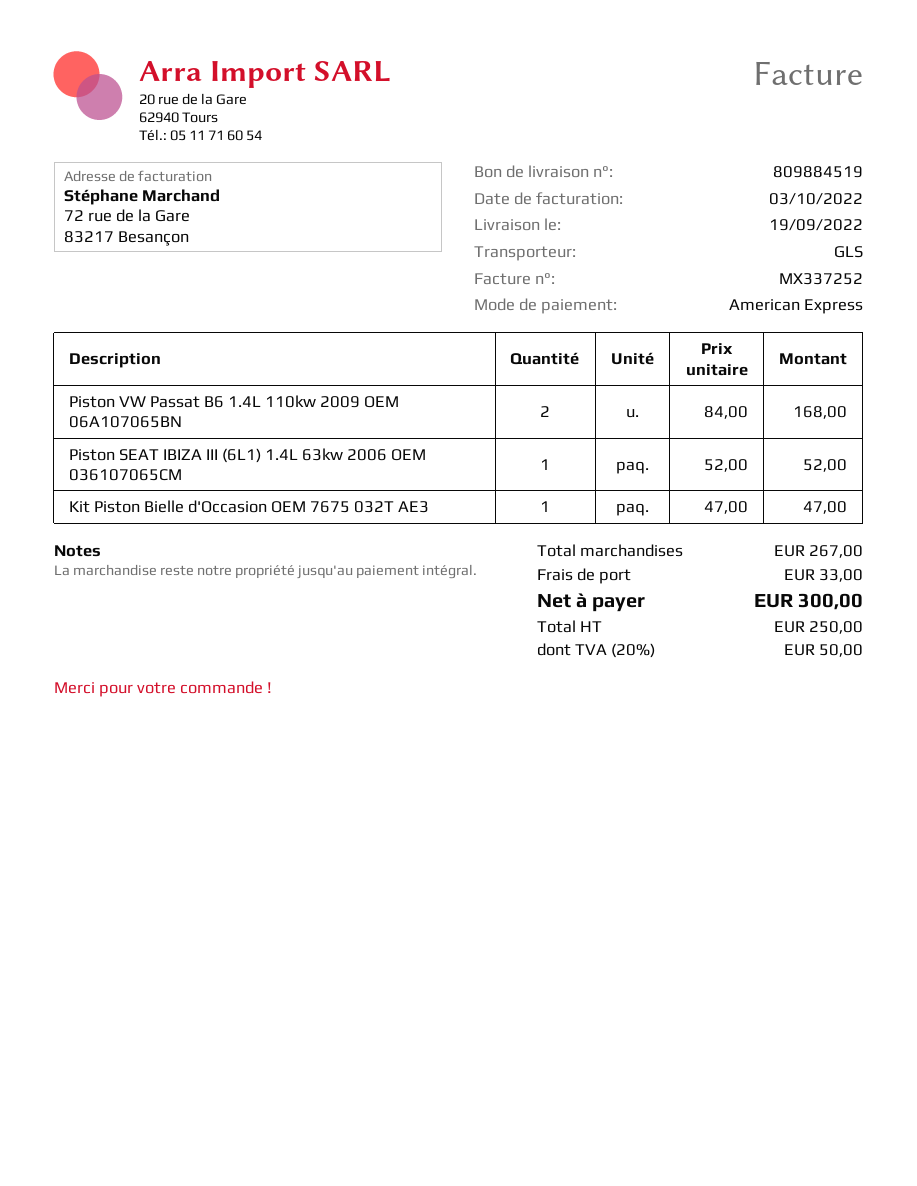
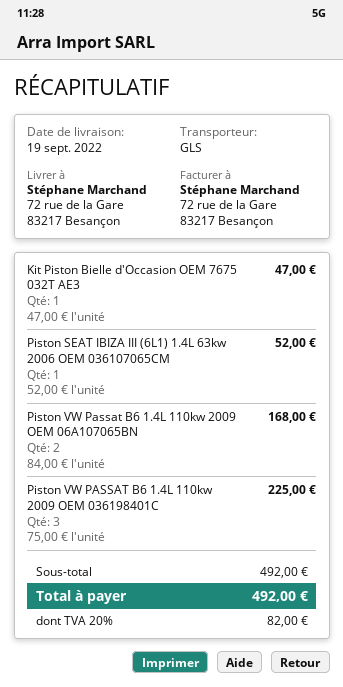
Piston VW PASSAT B6 1.4L 110kw 2009 OEM 036198401C: none -> 3 x 75.00 = 225.00
subtotal: 267.00 -> 492.00
shipping: 33.00 -> none
tax: 20% = 50.00 -> 20% = 82.00
total: 300.00 -> 492.00

